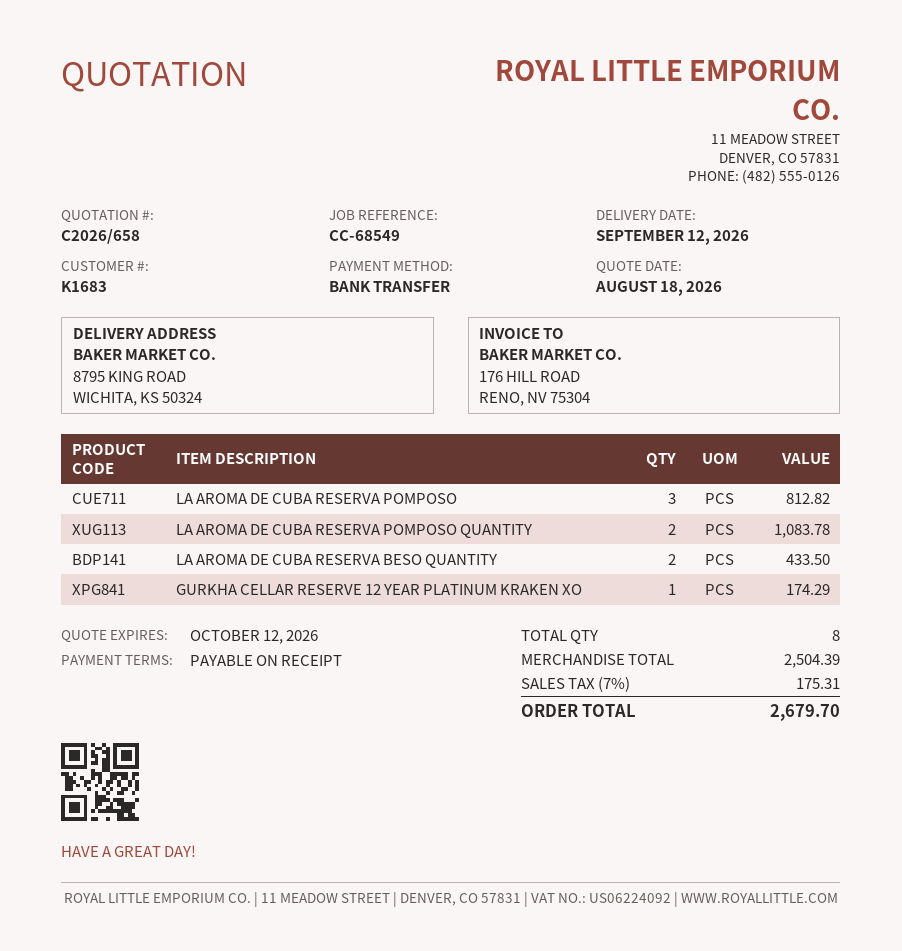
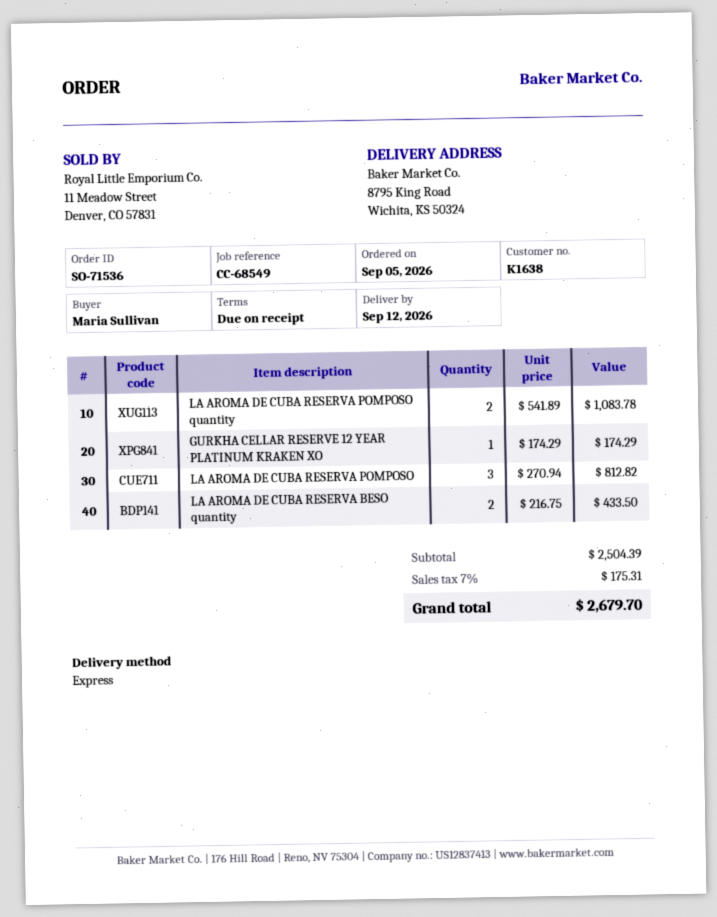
customer number: K1683 -> K1638

